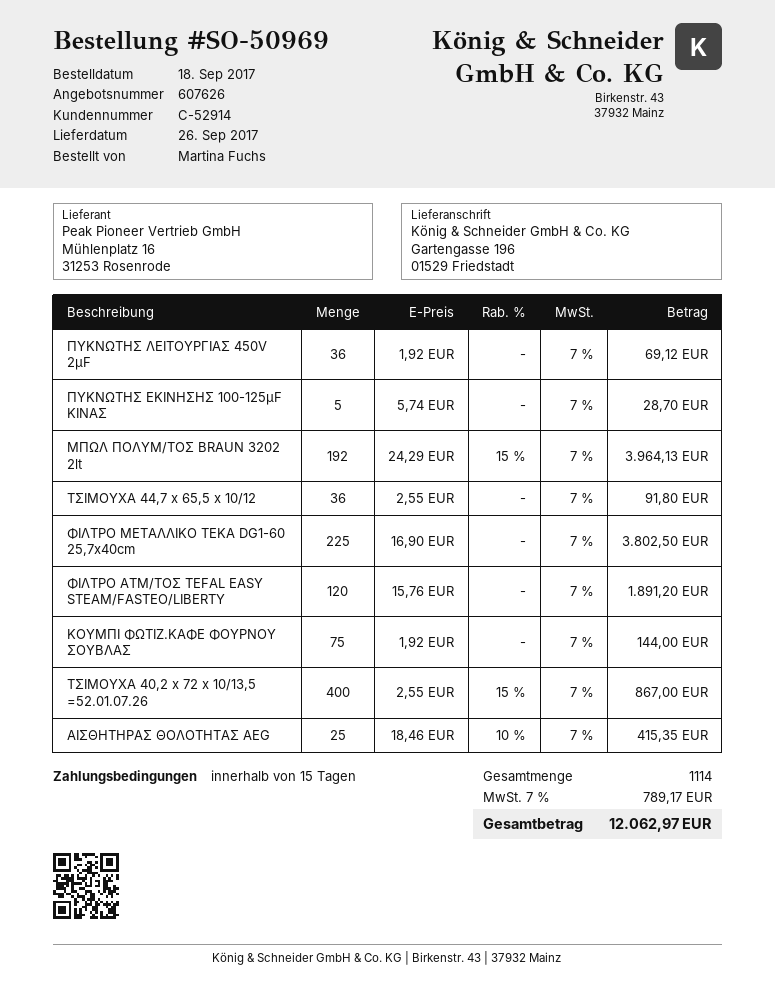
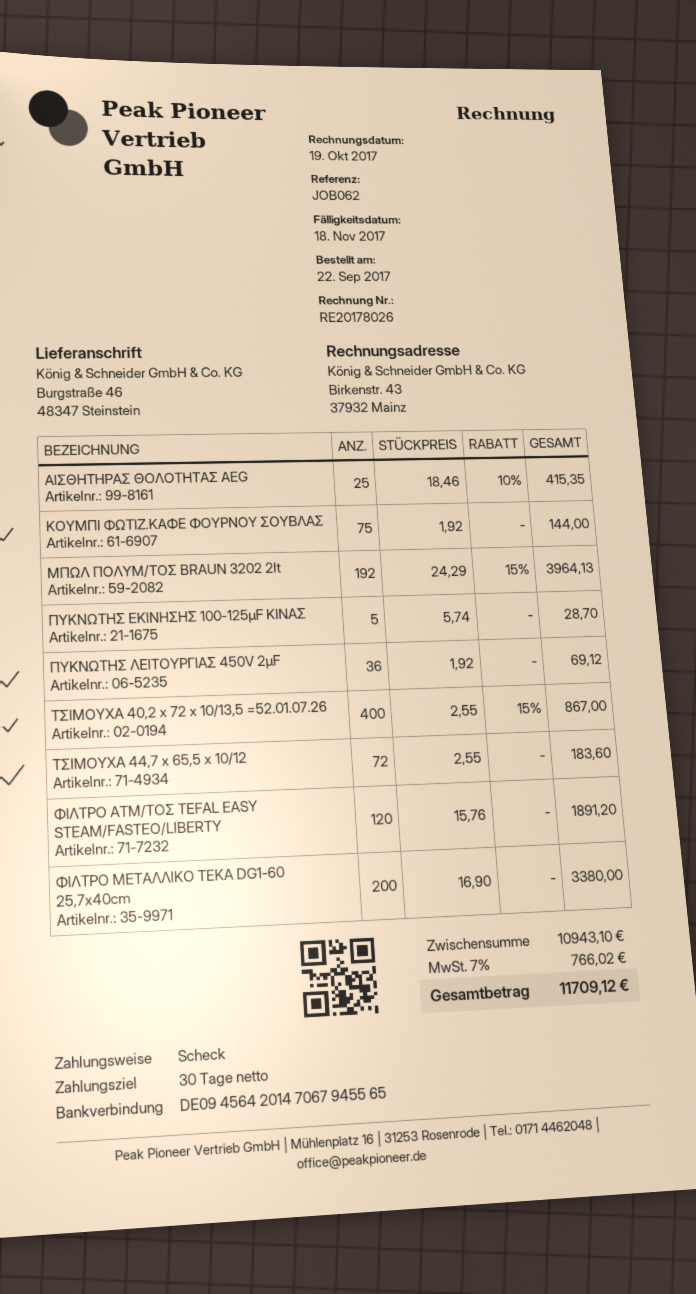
order date: 2017-09-18 -> 2017-09-22
payment terms: 15 days -> 30 days
ship to: Gartengasse 196, 01529 Friedstadt -> Burgstraße 46, 48347 Steinstein
ΤΣΙΜΟΥΧΑ 44,7 x 65,5 x 10/12: 36 x 2.55 = 91.80 -> 72 x 2.55 = 183.60
ΦΙΛΤΡΟ ΜΕΤΑΛΛΙΚΟ ΤΕΚΑ DG1-60 25,7x40cm: 225 x 16.90 = 3802.50 -> 200 x 16.90 = 3380.00
tax: 7% = 789.17 -> 7% = 766.02
total: 12062.97 -> 11709.12

